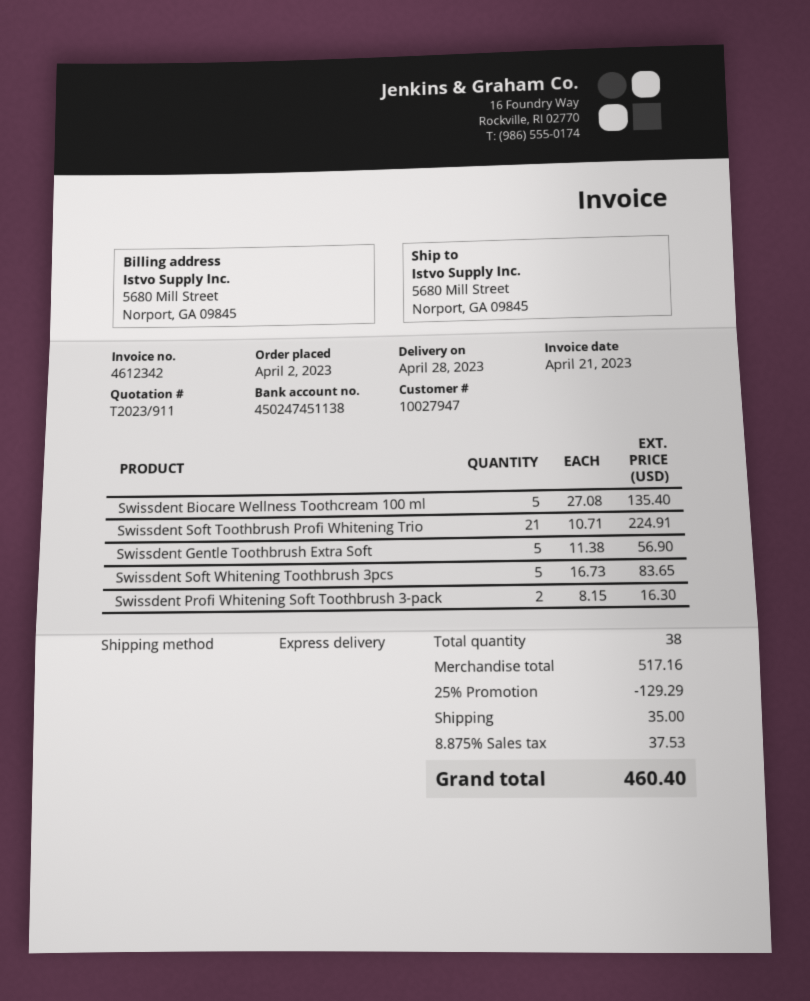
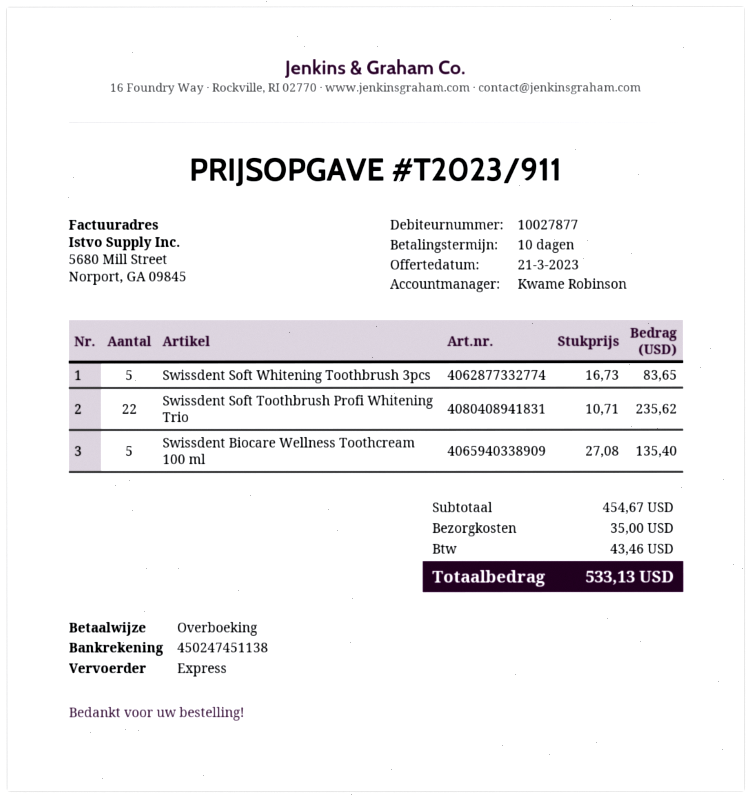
customer number: 10027947 -> 10027877
Swissdent Soft Toothbrush Profi Whitening Trio: 21 x 10.71 = 224.91 -> 22 x 10.71 = 235.62
Swissdent Gentle Toothbrush Extra Soft: 5 x 11.38 = 56.90 -> none
Swissdent Profi Whitening Soft Toothbrush 3-pack: 2 x 8.15 = 16.30 -> none
subtotal: 517.16 -> 454.67
discount: 25% = 129.29 -> none
tax: 37.53 -> 43.46
total: 460.40 -> 533.13

